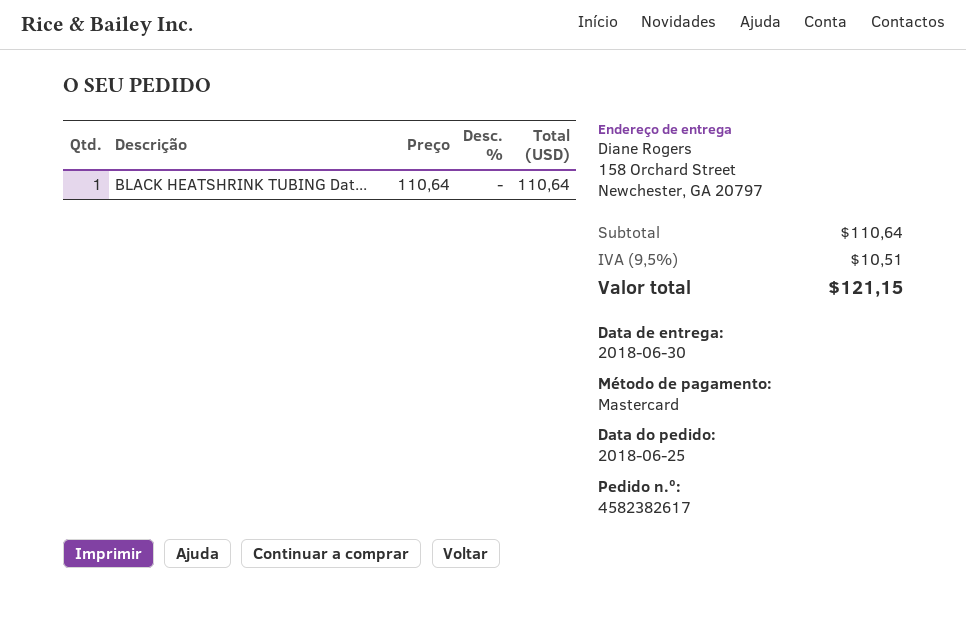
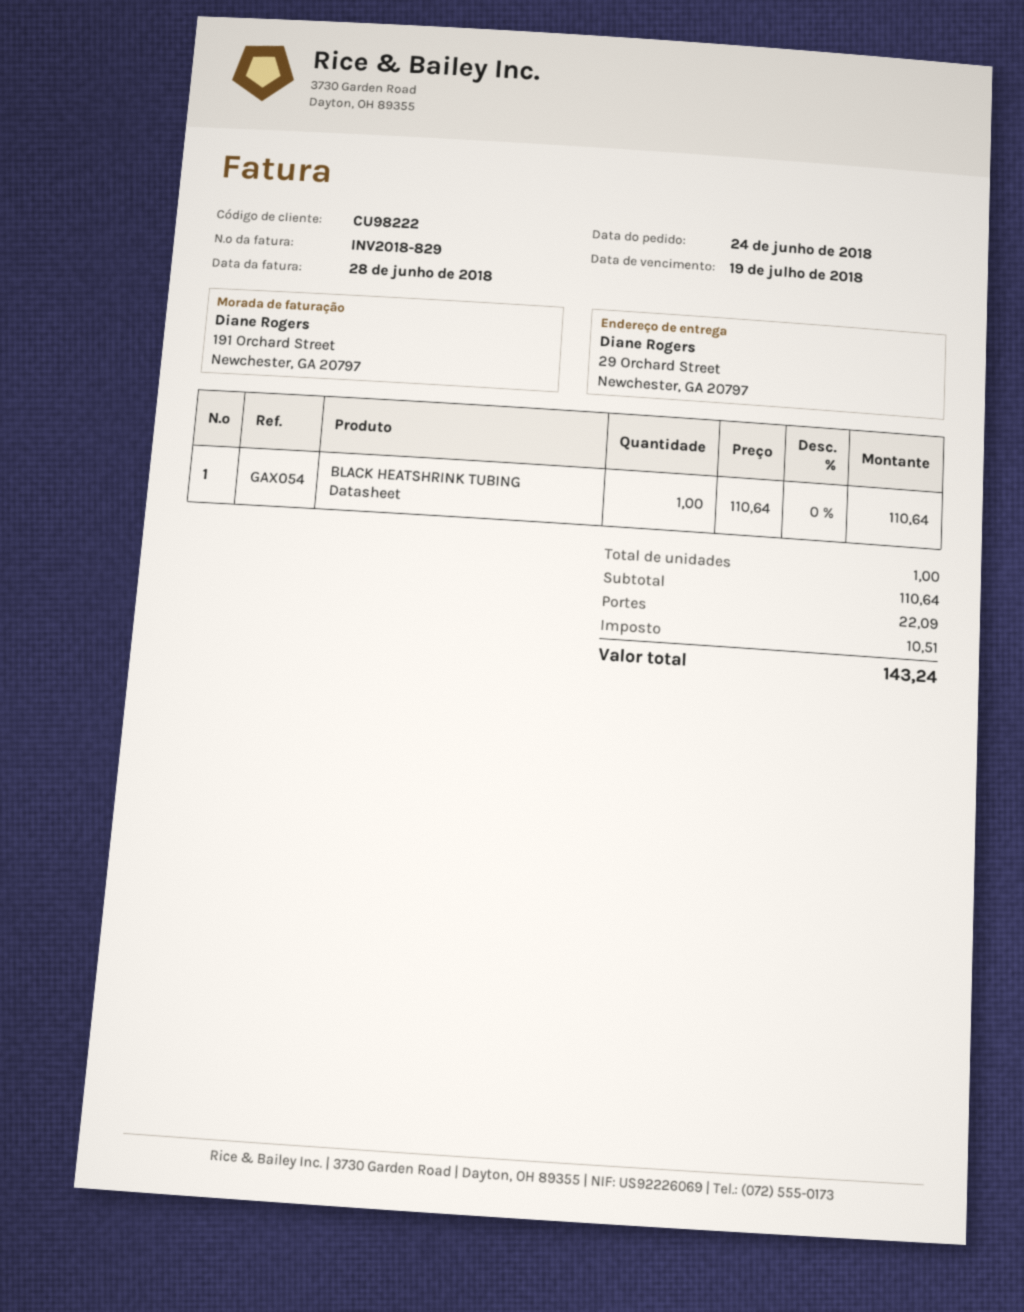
order date: 2018-06-25 -> 2018-06-24
ship to: 158 Orchard Street, Newchester, GA 20797 -> 29 Orchard Street, Newchester, GA 20797
shipping: none -> 22.09
total: 121.15 -> 143.24

